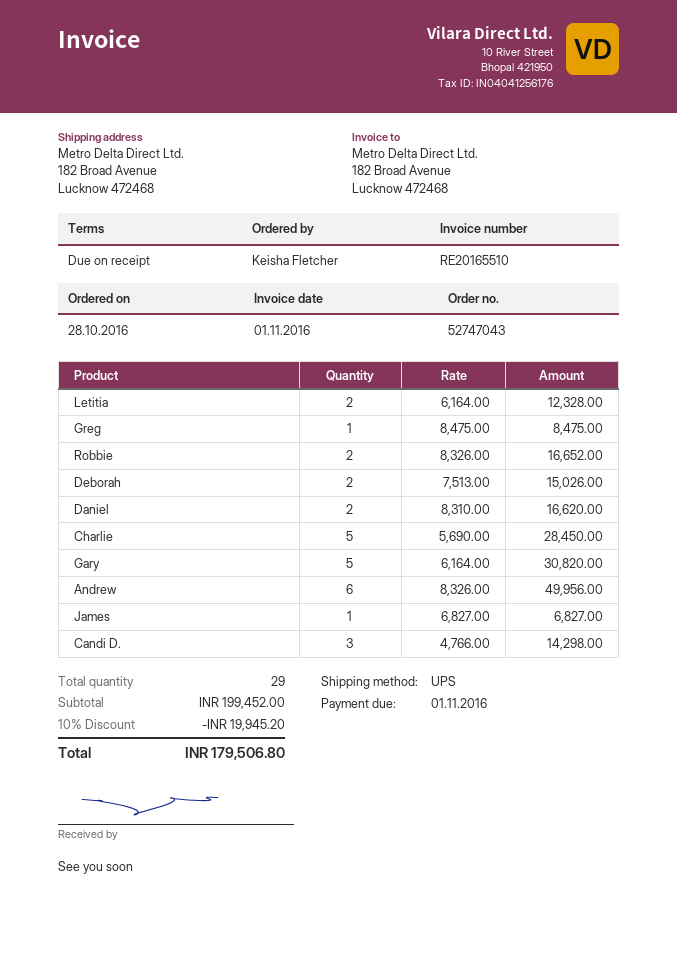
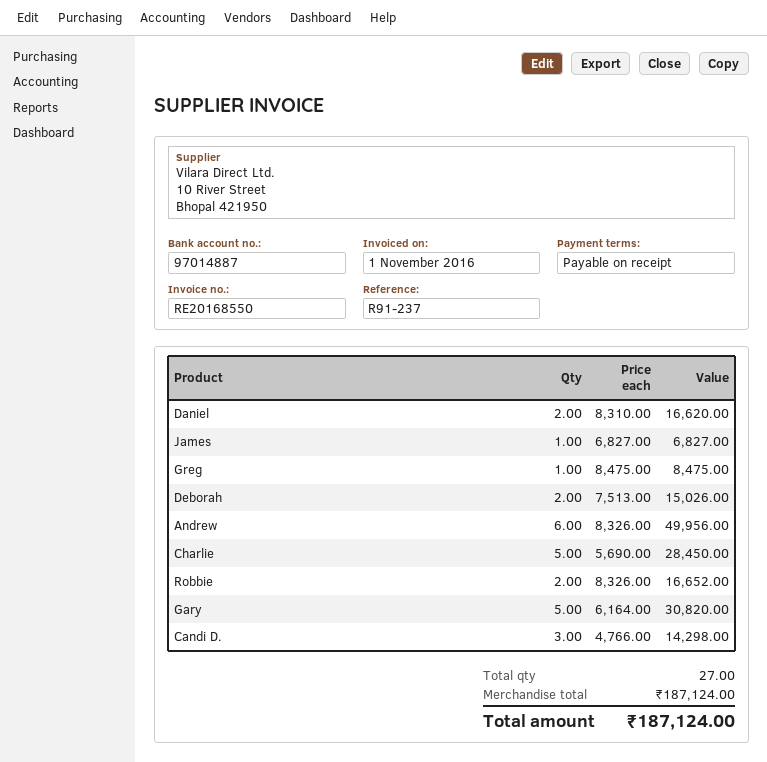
invoice number: RE20165510 -> RE20168550
Letitia: 2 x 6164.00 = 12328.00 -> none
total quantity: 29 -> 27
subtotal: 199452.00 -> 187124.00
discount: 10% = 19945.20 -> none
total: 179506.80 -> 187124.00

